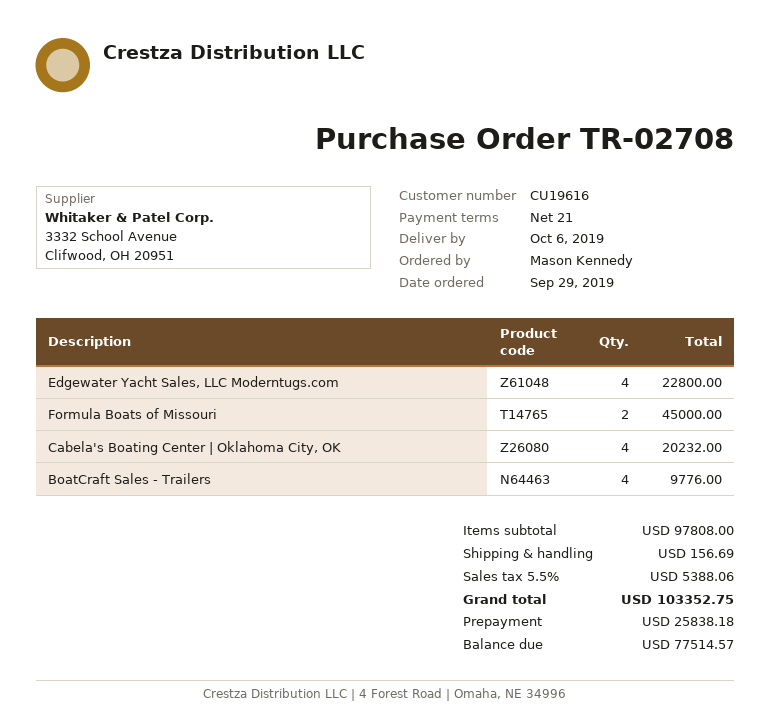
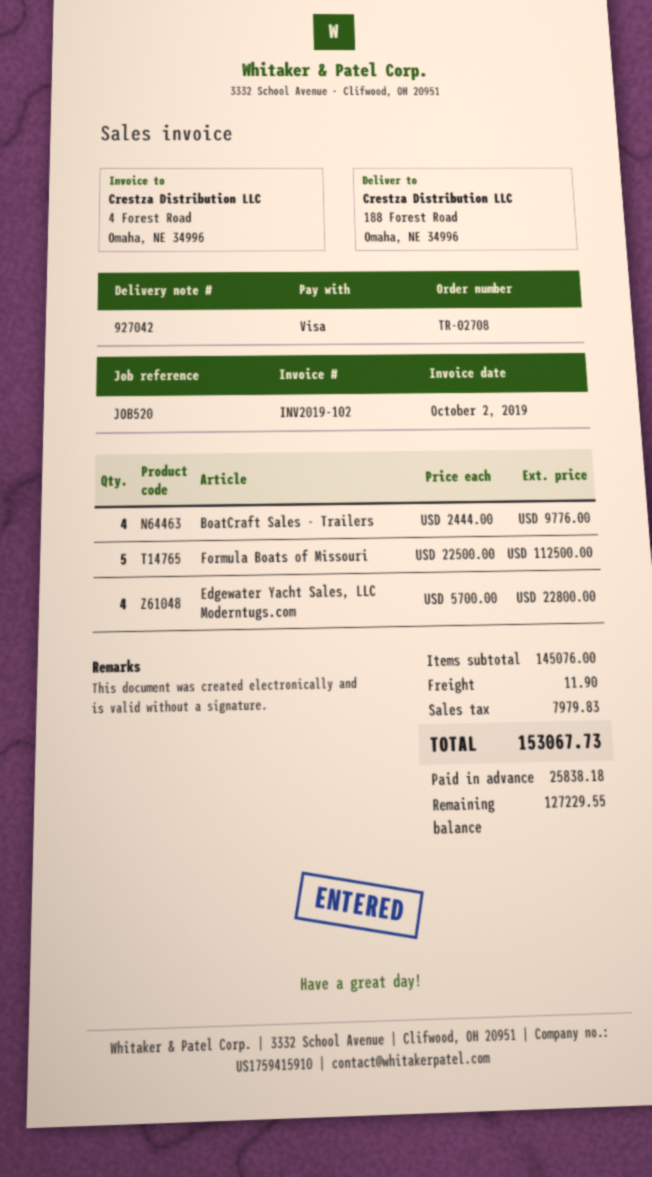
Formula Boats of Missouri: 2 for 45000.00 -> 5 for 112500.00
Cabela's Boating Center | Oklahoma City, OK: 4 for 20232.00 -> none
subtotal: 97808.00 -> 145076.00
shipping: 156.69 -> 11.90
tax: 5388.06 -> 7979.83
total: 103352.75 -> 153067.73
balance: 77514.57 -> 127229.55

